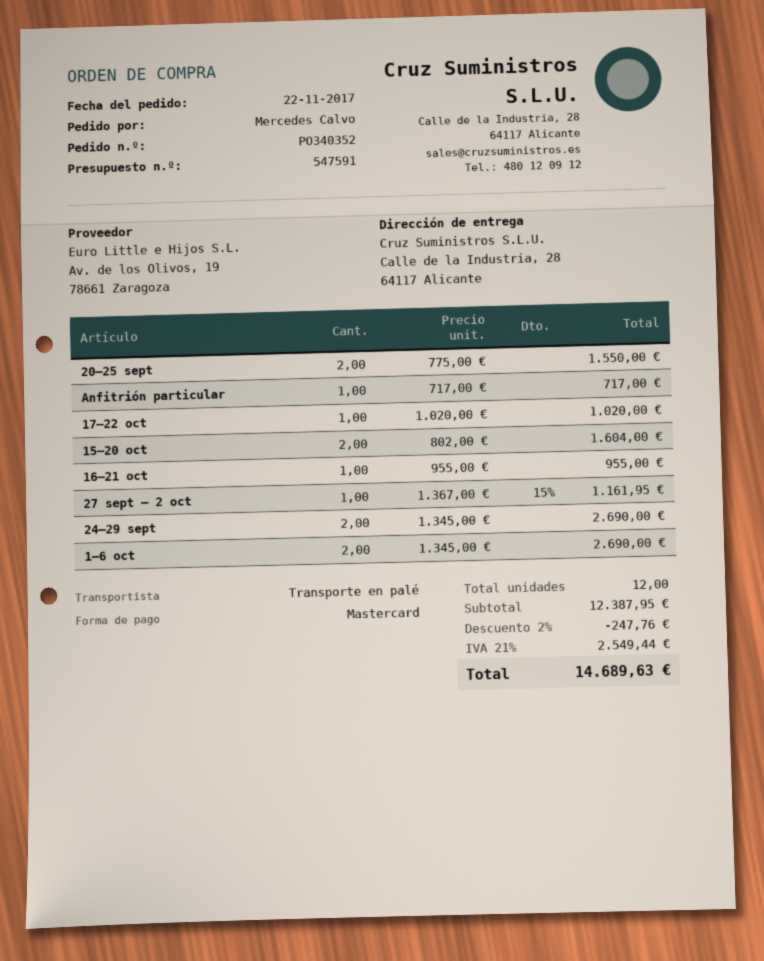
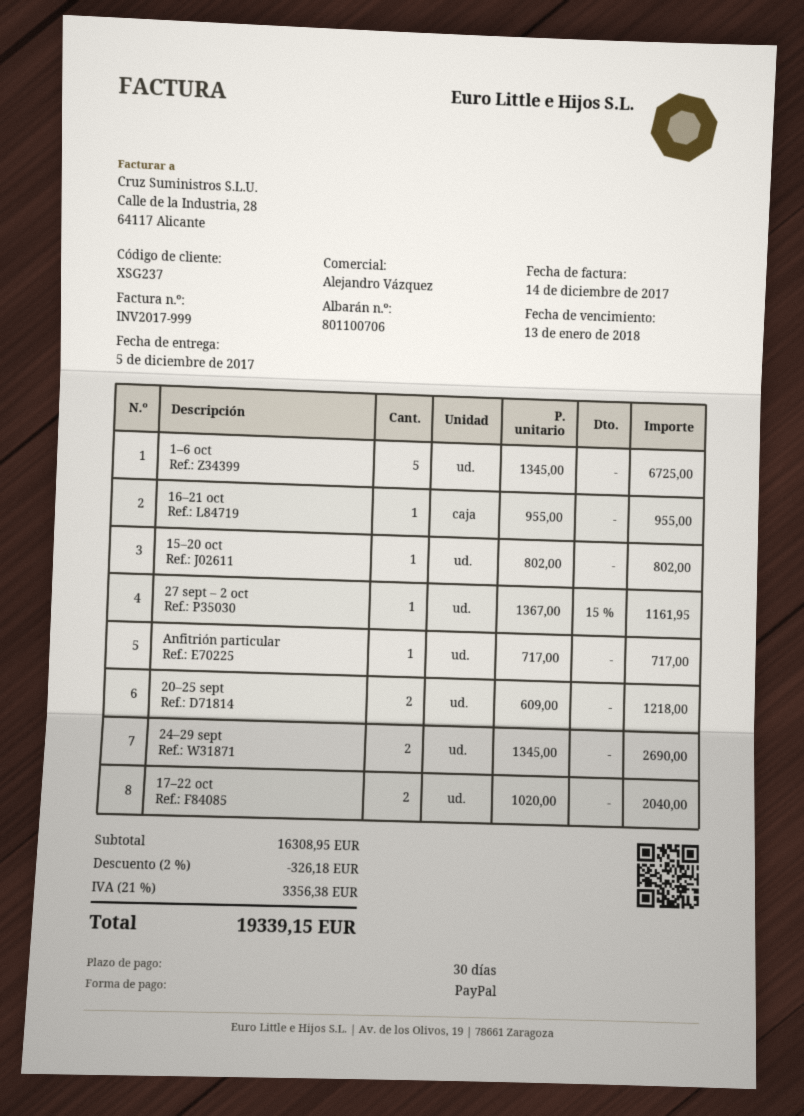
payment method: Mastercard -> PayPal
20–25 sept: 2 x 775.00 = 1550.00 -> 2 x 609.00 = 1218.00
17–22 oct: 1 x 1020.00 = 1020.00 -> 2 x 1020.00 = 2040.00
15–20 oct: 2 x 802.00 = 1604.00 -> 1 x 802.00 = 802.00
1–6 oct: 2 x 1345.00 = 2690.00 -> 5 x 1345.00 = 6725.00
subtotal: 12387.95 -> 16308.95
discount: 2% = 247.76 -> 2% = 326.18
tax: 21% = 2549.44 -> 21% = 3356.38
total: 14689.63 -> 19339.15

